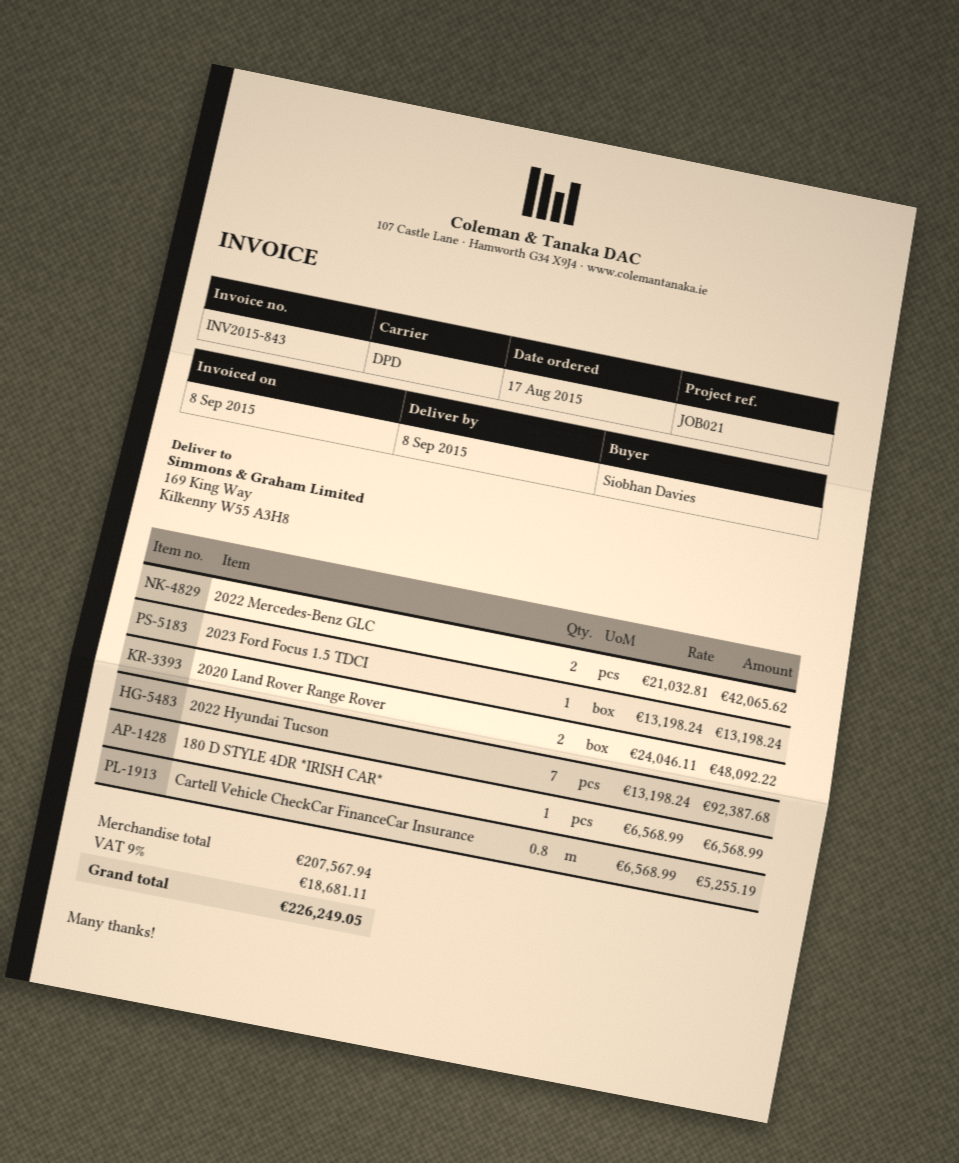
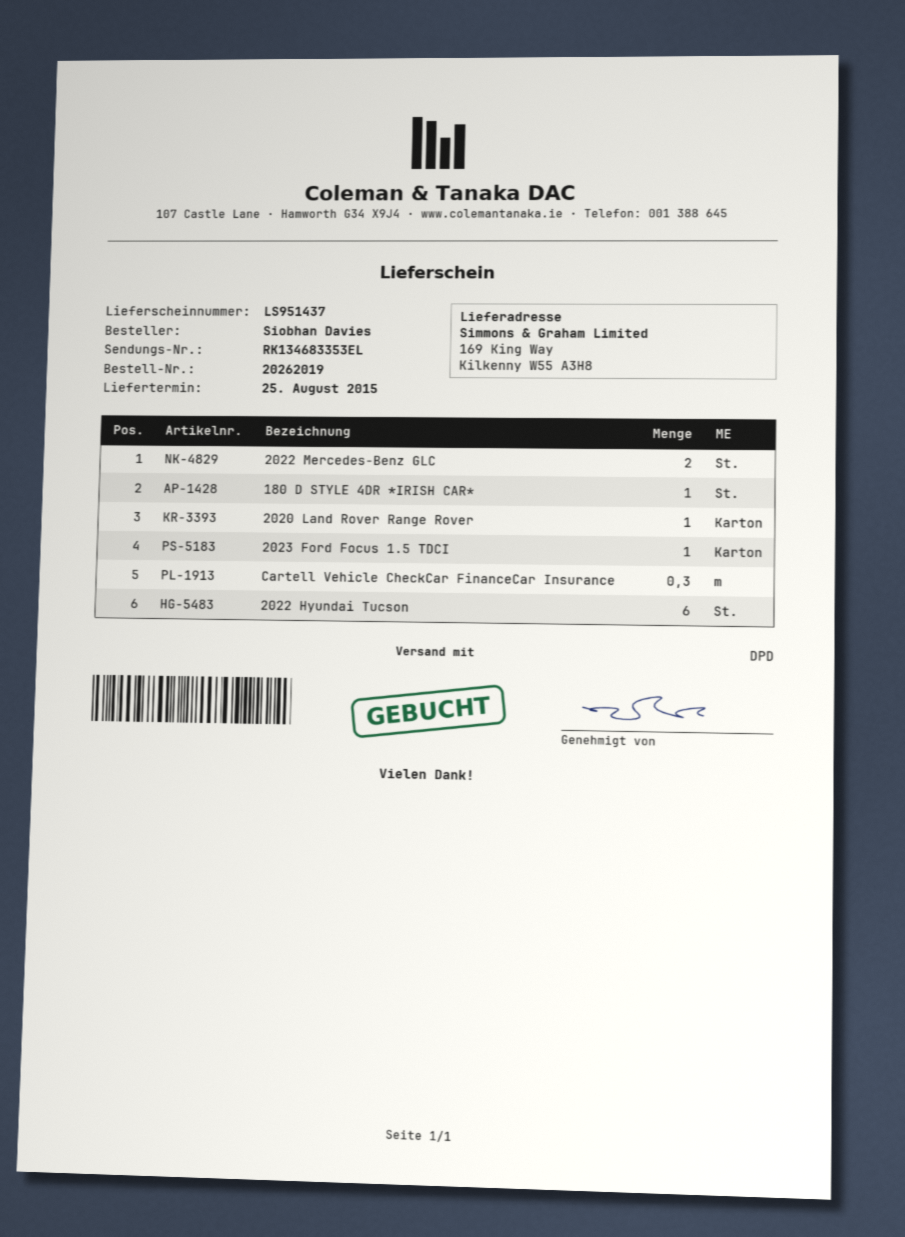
delivery date: 2015-09-08 -> 2015-08-25
2020 Land Rover Range Rover: 2 -> 1
2022 Hyundai Tucson: 7 -> 6
Cartell Vehicle CheckCar FinanceCar Insurance: 0.8 -> 0.3

